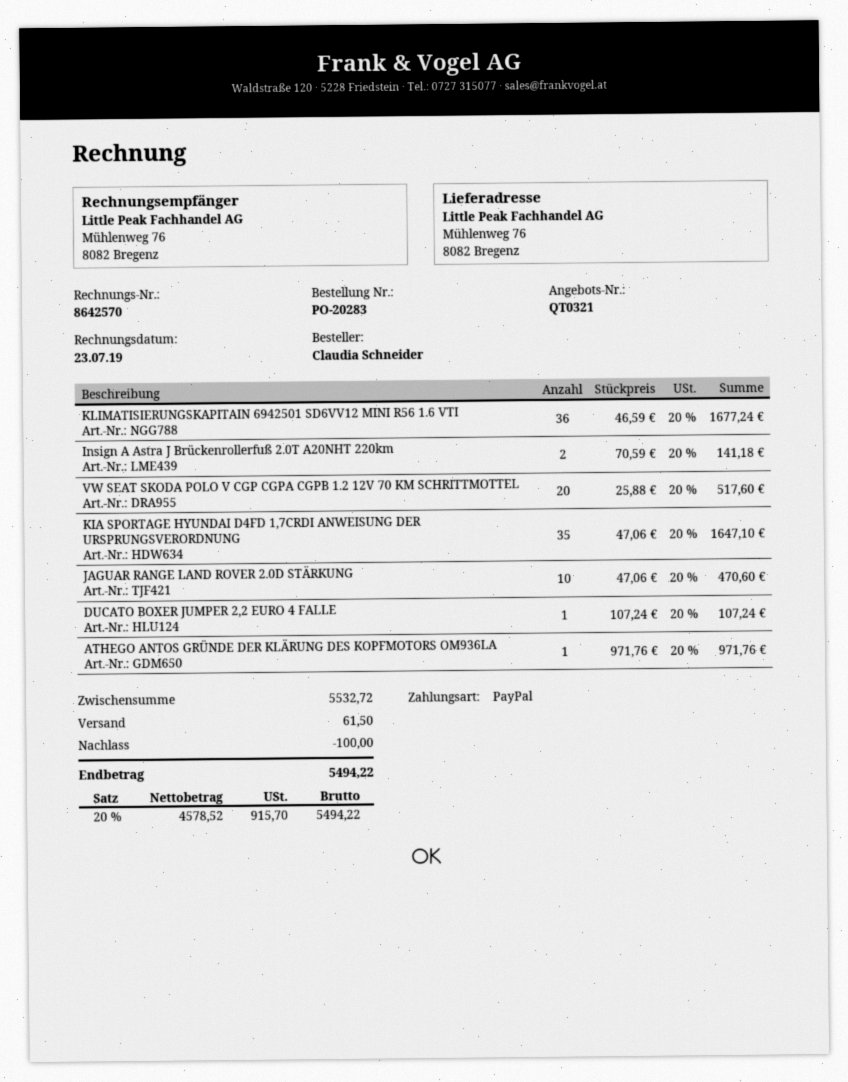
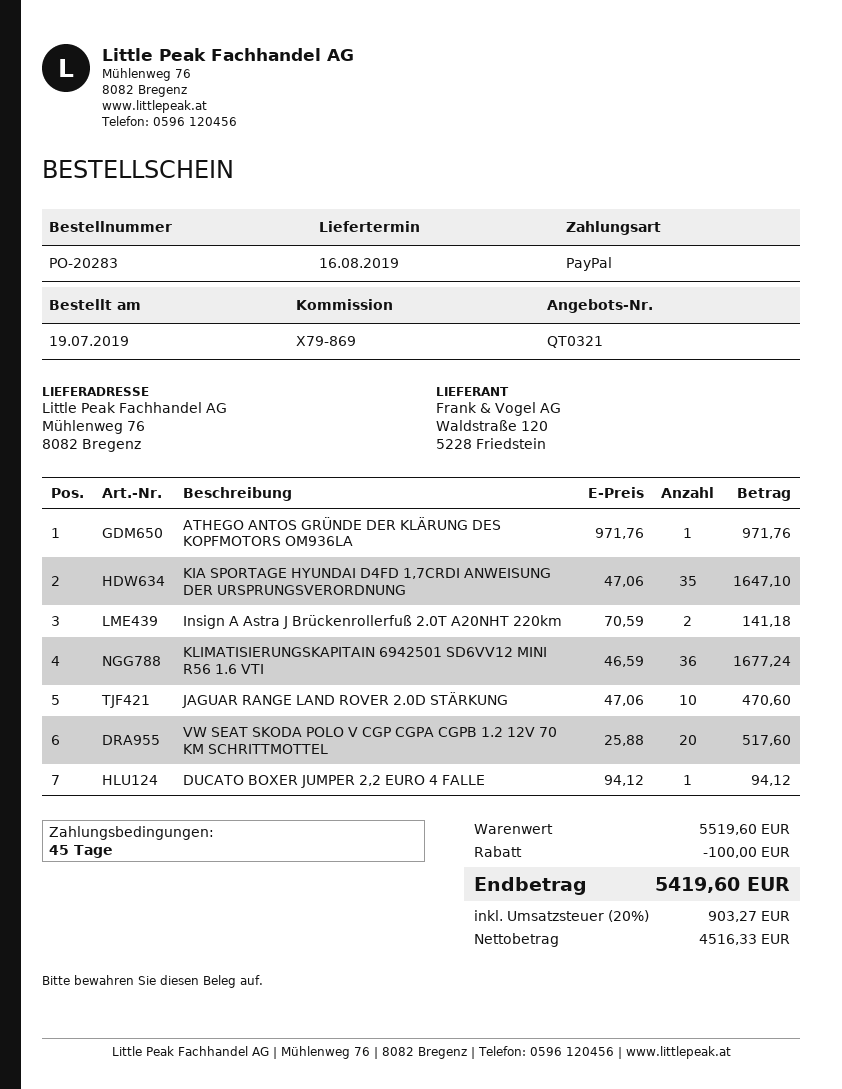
DUCATO BOXER JUMPER 2,2 EURO 4 FALLE: 1 x 107.24 = 107.24 -> 1 x 94.12 = 94.12
subtotal: 5532.72 -> 5519.60
shipping: 61.50 -> none
net: 4578.52 -> 4516.33
tax: 20% = 915.70 -> 20% = 903.27
total: 5494.22 -> 5419.60

